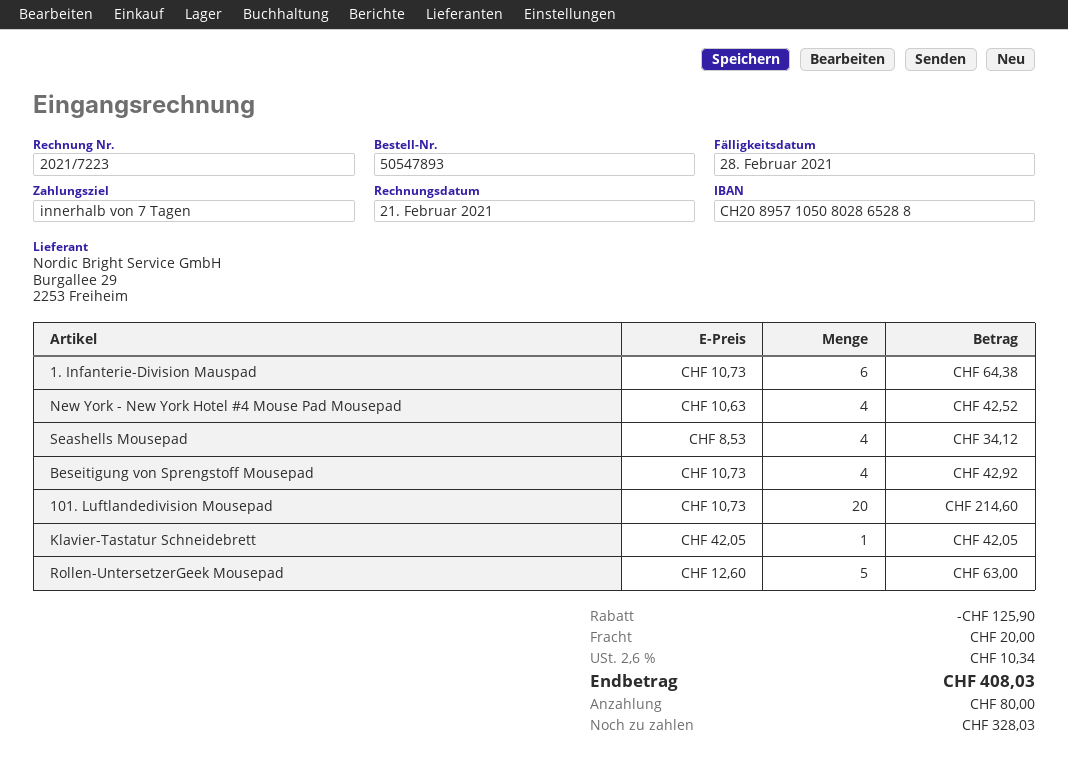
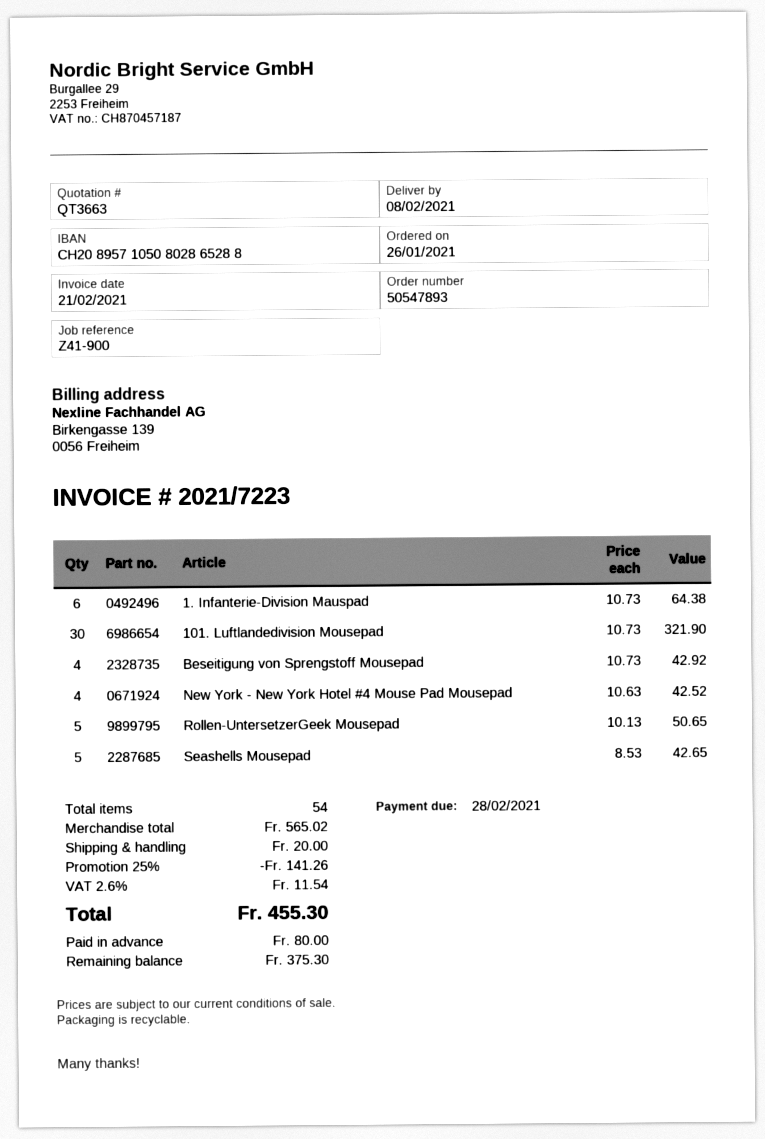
Seashells Mousepad: 4 x 8.53 = 34.12 -> 5 x 8.53 = 42.65
101. Luftlandedivision Mousepad: 20 x 10.73 = 214.60 -> 30 x 10.73 = 321.90
Klavier-Tastatur Schneidebrett: 1 x 42.05 = 42.05 -> none
Rollen-UntersetzerGeek Mousepad: 5 x 12.60 = 63.00 -> 5 x 10.13 = 50.65
discount: 125.90 -> 141.26
tax: 2.6% = 10.34 -> 2.6% = 11.54
total: 408.03 -> 455.30
balance: 328.03 -> 375.30

